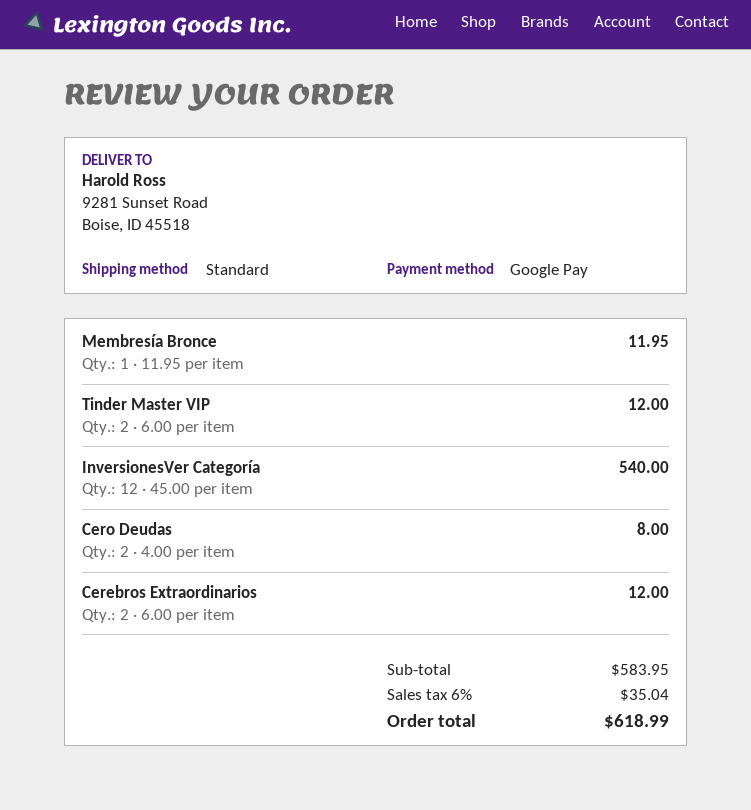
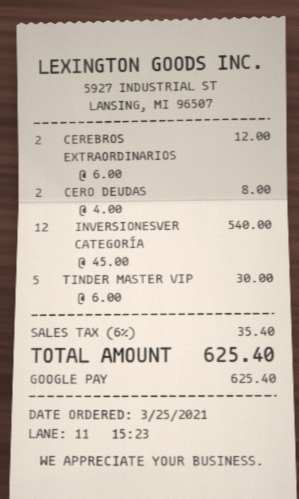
Membresía Bronce: 1 x 11.95 = 11.95 -> none
Tinder Master VIP: 2 x 6.00 = 12.00 -> 5 x 6.00 = 30.00
tax: 6% = 35.04 -> 6% = 35.40
total: 618.99 -> 625.40

